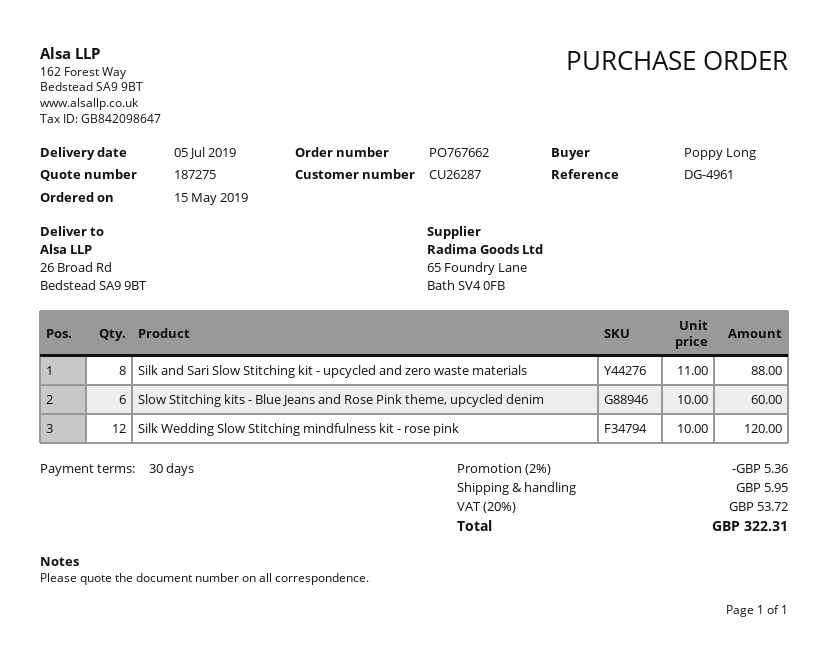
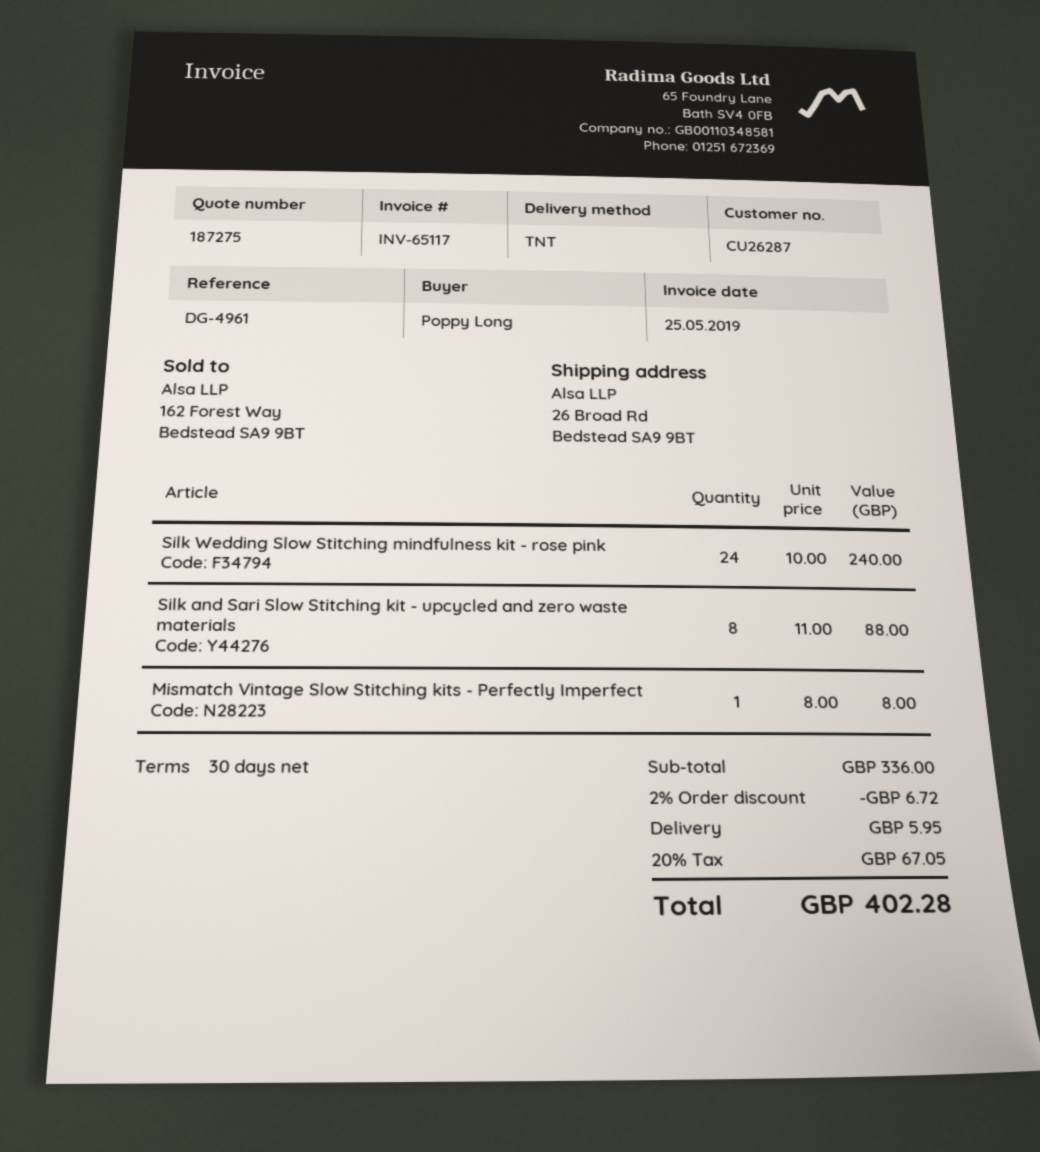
Slow Stitching kits - Blue Jeans and Rose Pink theme, upcycled denim: 6 x 10.00 = 60.00 -> none
Silk Wedding Slow Stitching mindfulness kit - rose pink: 12 x 10.00 = 120.00 -> 24 x 10.00 = 240.00
Mismatch Vintage Slow Stitching kits - Perfectly Imperfect: none -> 1 x 8.00 = 8.00
discount: 2% = 5.36 -> 2% = 6.72
tax: 20% = 53.72 -> 20% = 67.05
total: 322.31 -> 402.28

